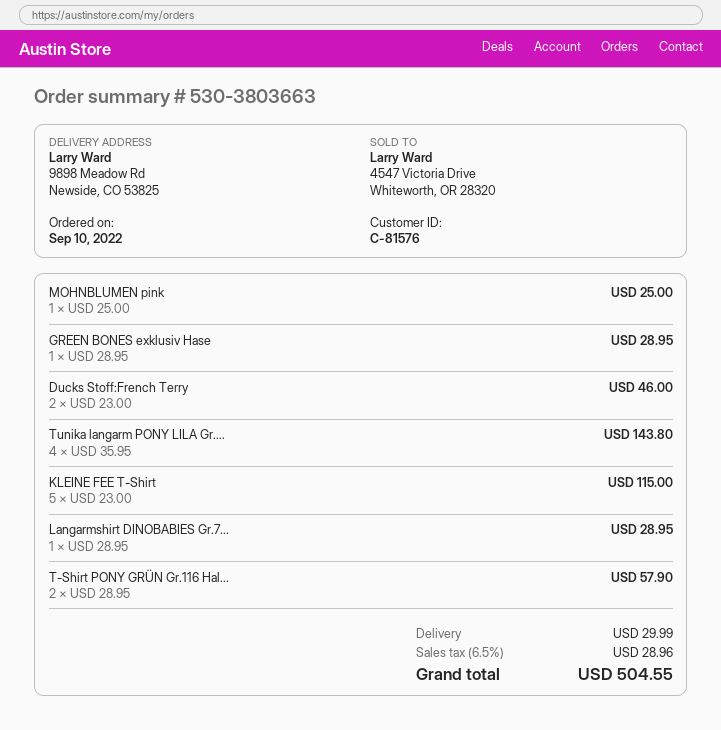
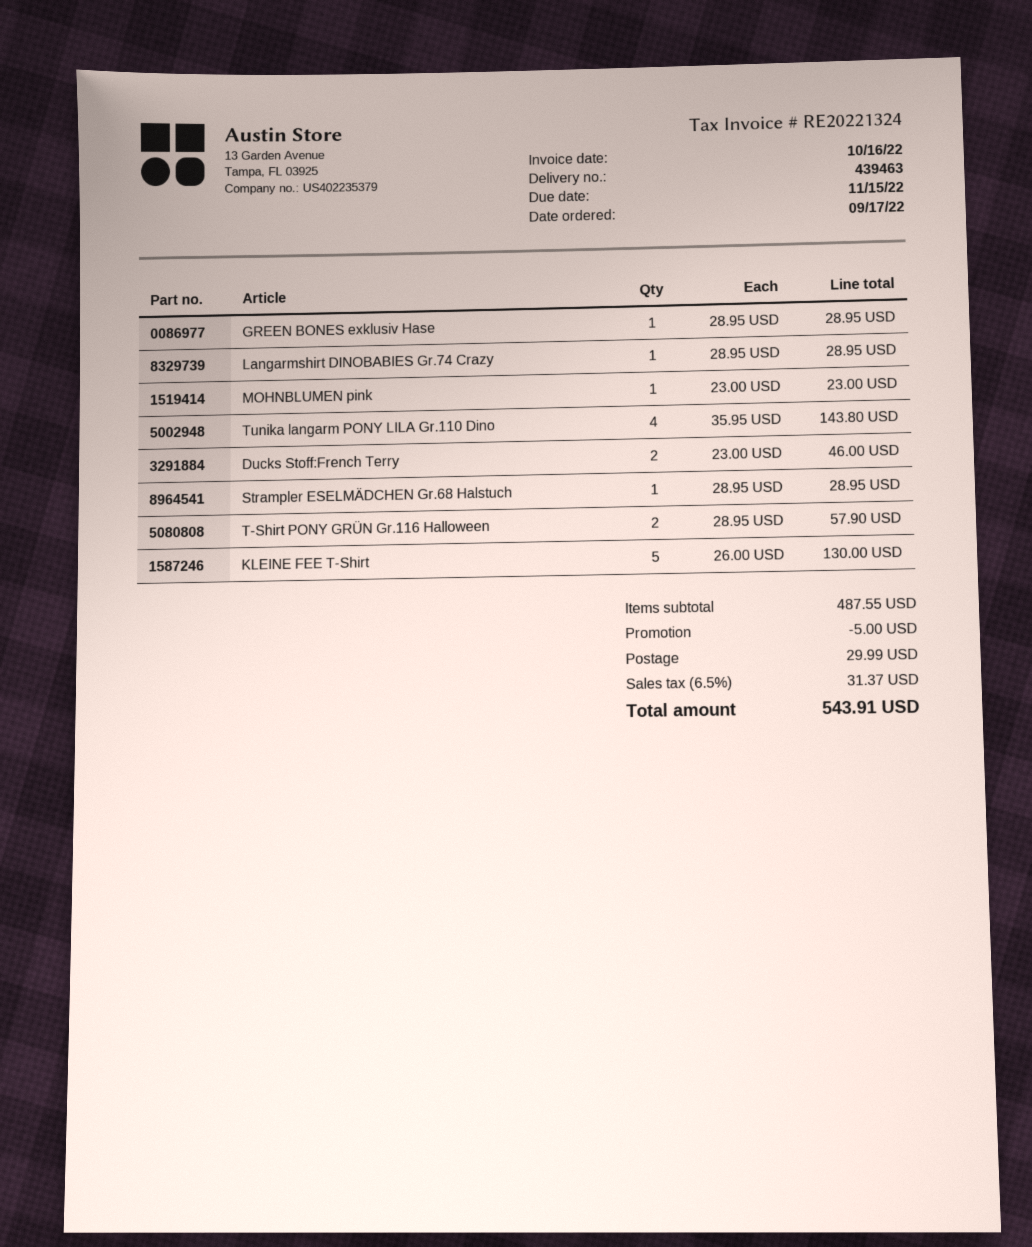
order date: 2022-09-10 -> 2022-09-17
MOHNBLUMEN pink: 1 x 25.00 = 25.00 -> 1 x 23.00 = 23.00
KLEINE FEE T-Shirt: 5 x 23.00 = 115.00 -> 5 x 26.00 = 130.00
Strampler ESELMÄDCHEN Gr.68 Halstuch: none -> 1 x 28.95 = 28.95
discount: none -> 5.00
tax: 6.5% = 28.96 -> 6.5% = 31.37
total: 504.55 -> 543.91

